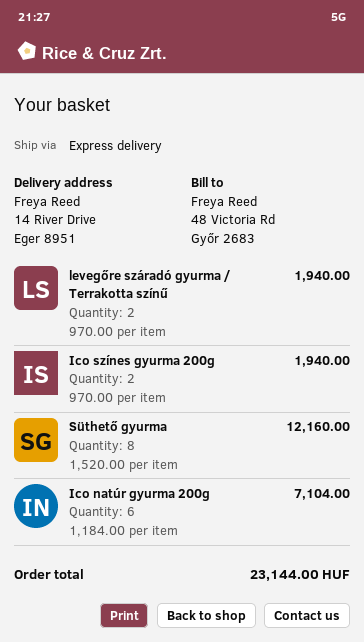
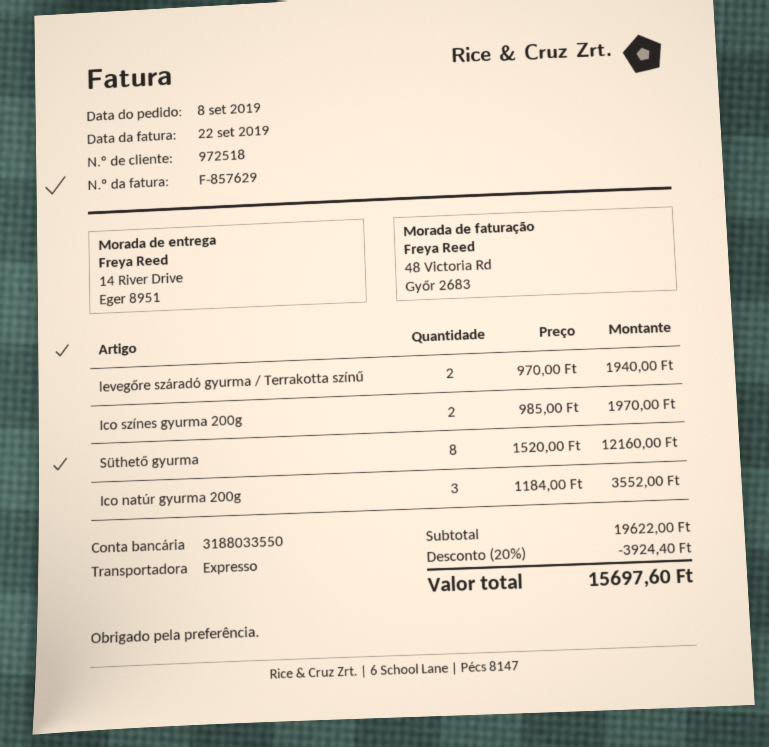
Ico színes gyurma 200g: 2 x 970.00 = 1940.00 -> 2 x 985.00 = 1970.00
Ico natúr gyurma 200g: 6 x 1184.00 = 7104.00 -> 3 x 1184.00 = 3552.00
discount: none -> 20% = 3924.40
total: 23144.00 -> 15697.60

